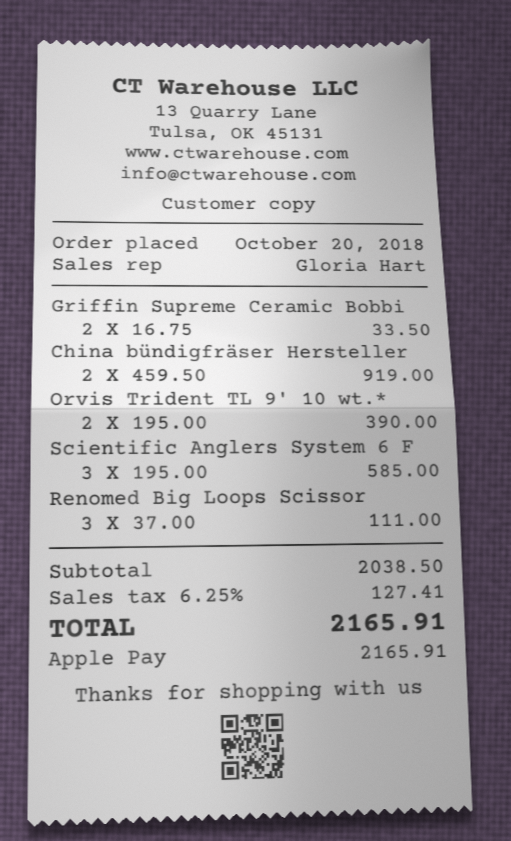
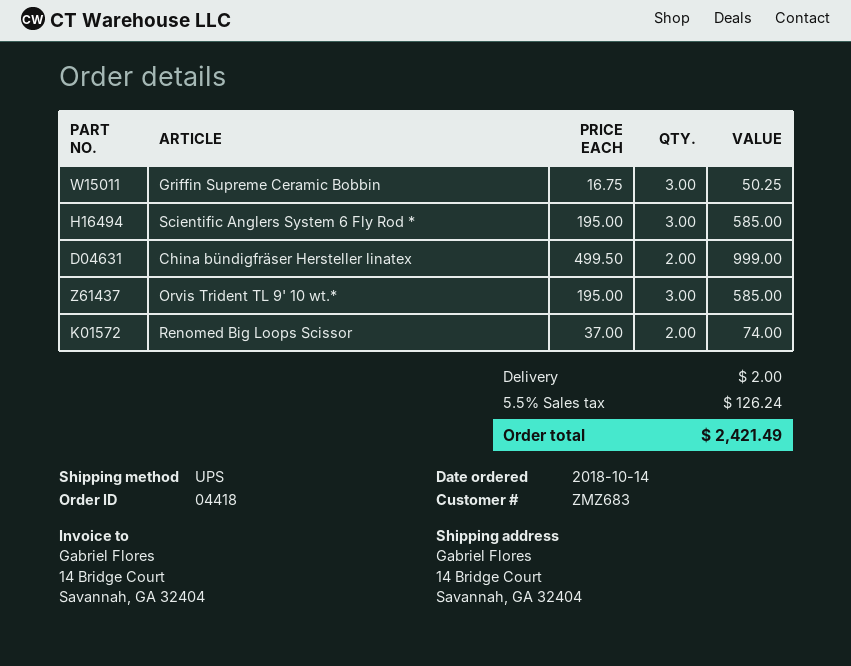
order date: 2018-10-20 -> 2018-10-14
Griffin Supreme Ceramic Bobbi: 2 x 16.75 = 33.50 -> 3 x 16.75 = 50.25
China bündigfräser Hersteller: 2 x 459.50 = 919.00 -> 2 x 499.50 = 999.00
Orvis Trident TL 9' 10 wt.*: 2 x 195.00 = 390.00 -> 3 x 195.00 = 585.00
Renomed Big Loops Scissor: 3 x 37.00 = 111.00 -> 2 x 37.00 = 74.00
shipping: none -> 2.00
tax: 6.25% = 127.41 -> 5.5% = 126.24
total: 2165.91 -> 2421.49

